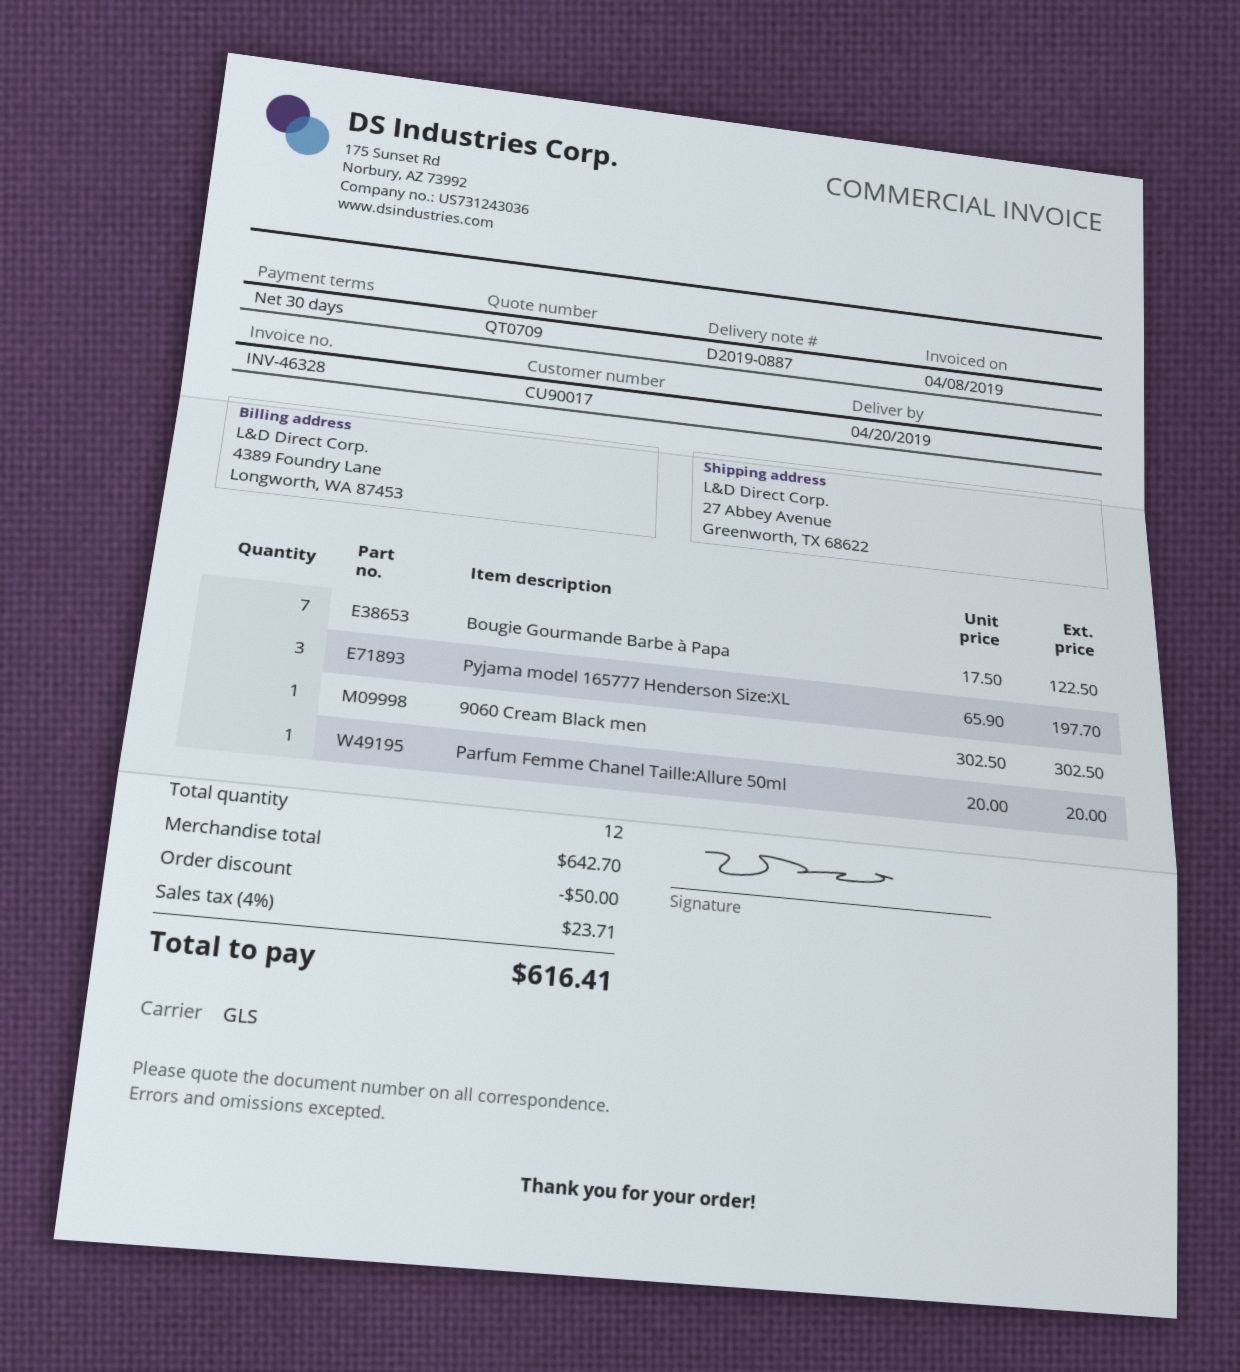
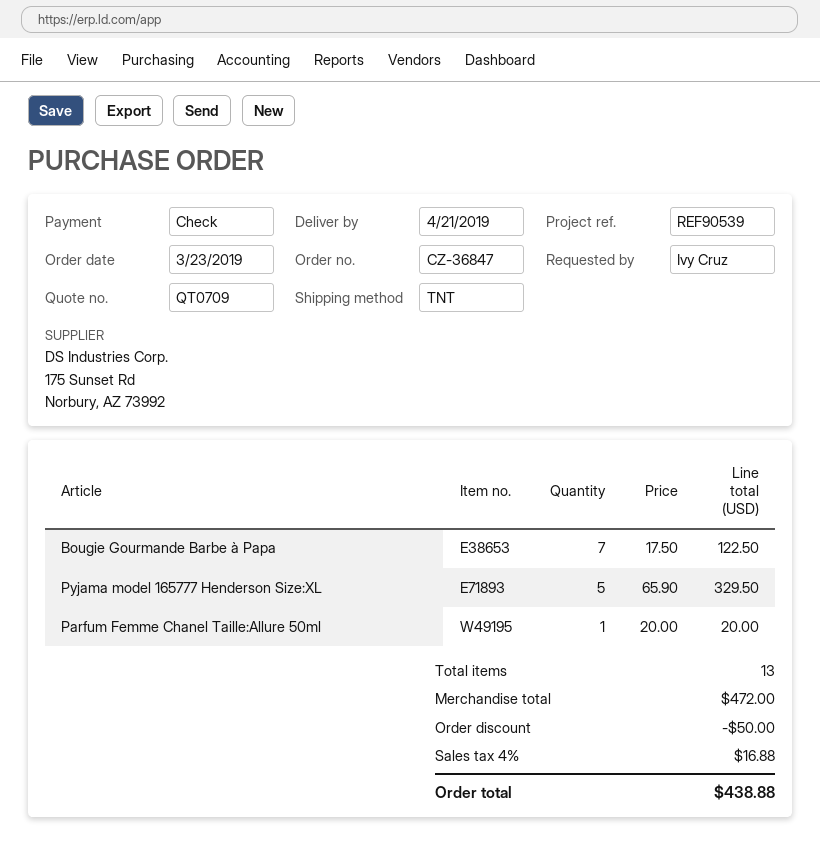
delivery date: 2019-04-20 -> 2019-04-21
shipping method: GLS -> TNT
Pyjama model 165777 Henderson Size:XL: 3 x 65.90 = 197.70 -> 5 x 65.90 = 329.50
9060 Cream Black men: 1 x 302.50 = 302.50 -> none
total quantity: 12 -> 13
subtotal: 642.70 -> 472.00
tax: 4% = 23.71 -> 4% = 16.88
total: 616.41 -> 438.88

